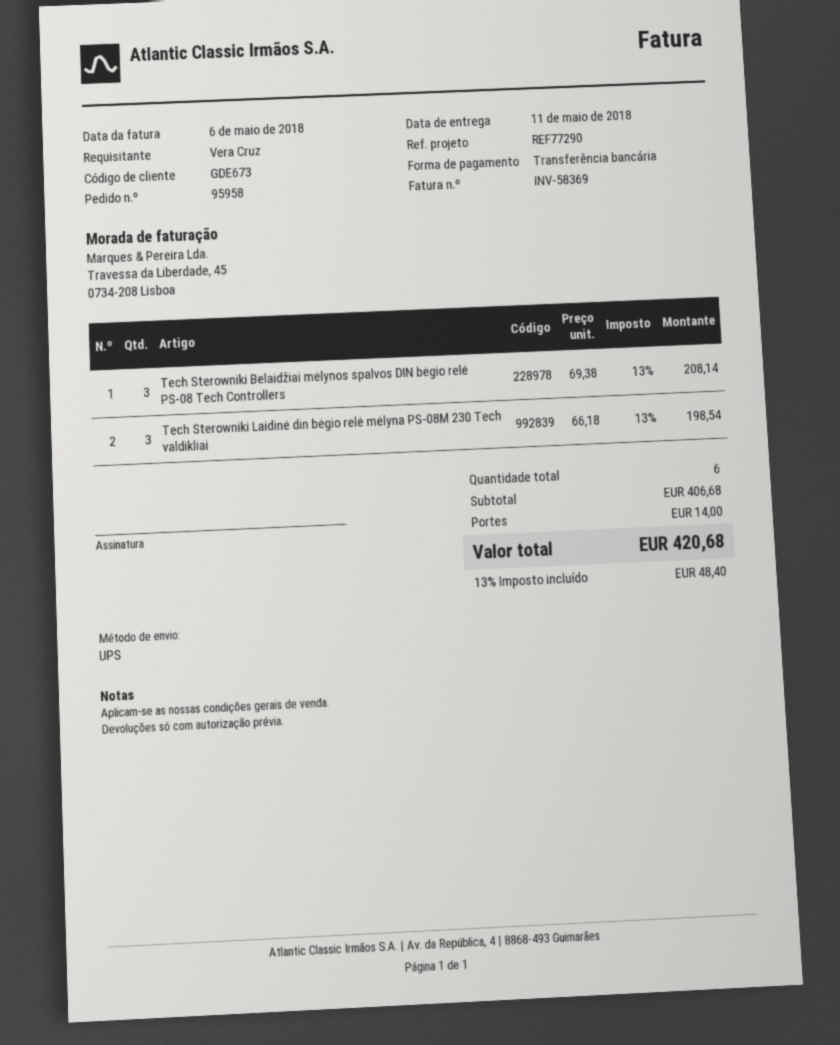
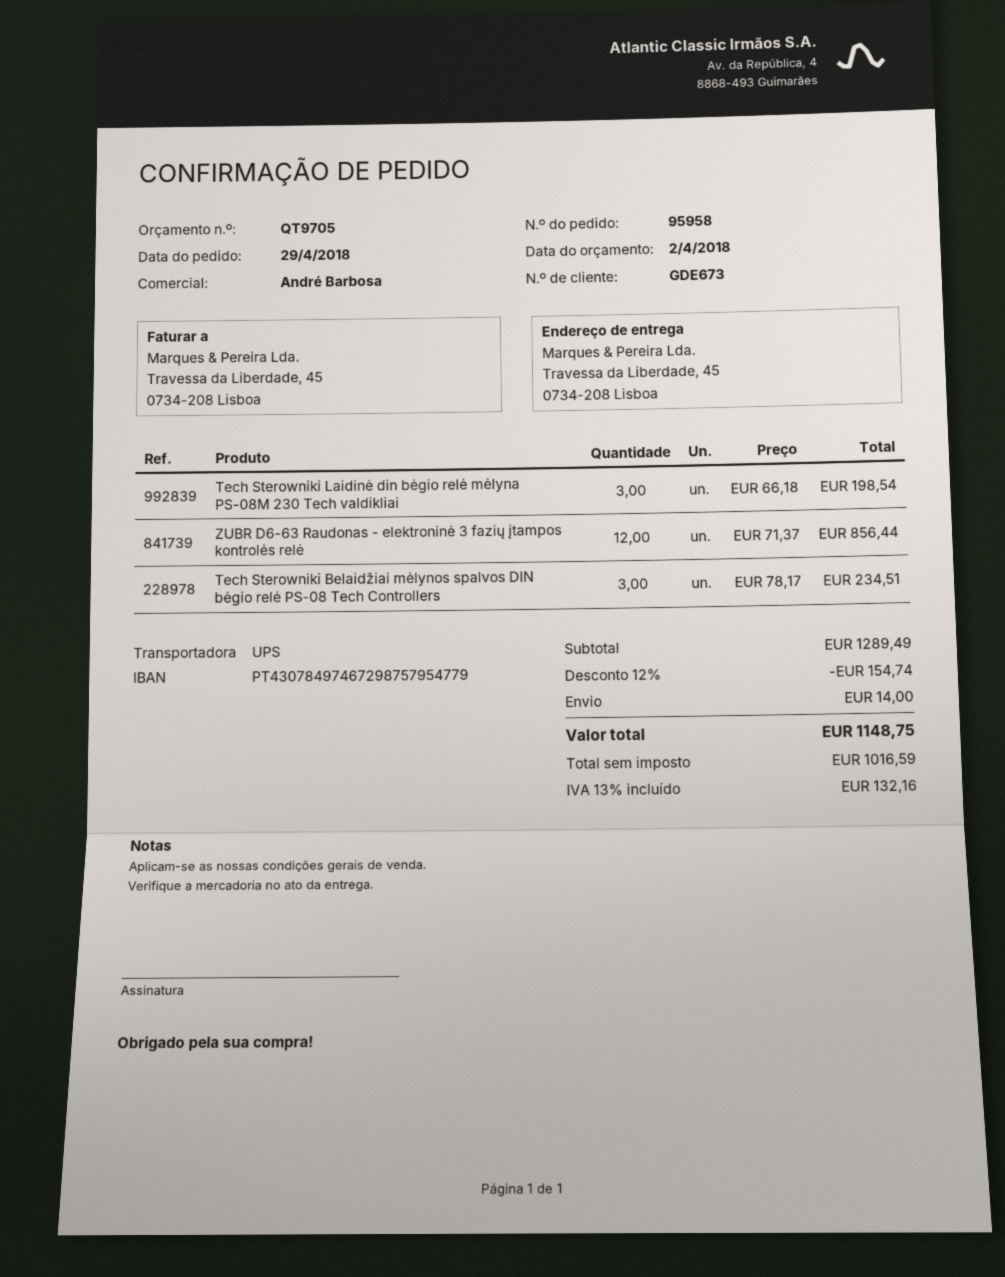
Tech Sterowniki Belaidžiai mėlynos spalvos DIN bėgio relė PS-08 Tech Controllers: 3 x 69.38 = 208.14 -> 3 x 78.17 = 234.51
ZUBR D6-63 Raudonas - elektroninė 3 fazių įtampos kontrolės relė: none -> 12 x 71.37 = 856.44
subtotal: 406.68 -> 1289.49
discount: none -> 12% = 154.74
tax: 13% = 48.40 -> 13% = 132.16
total: 420.68 -> 1148.75

